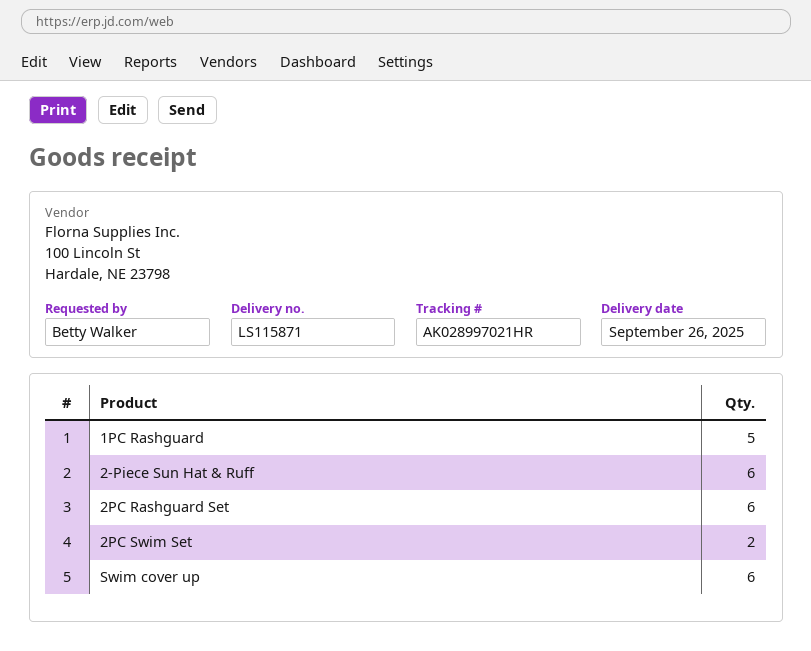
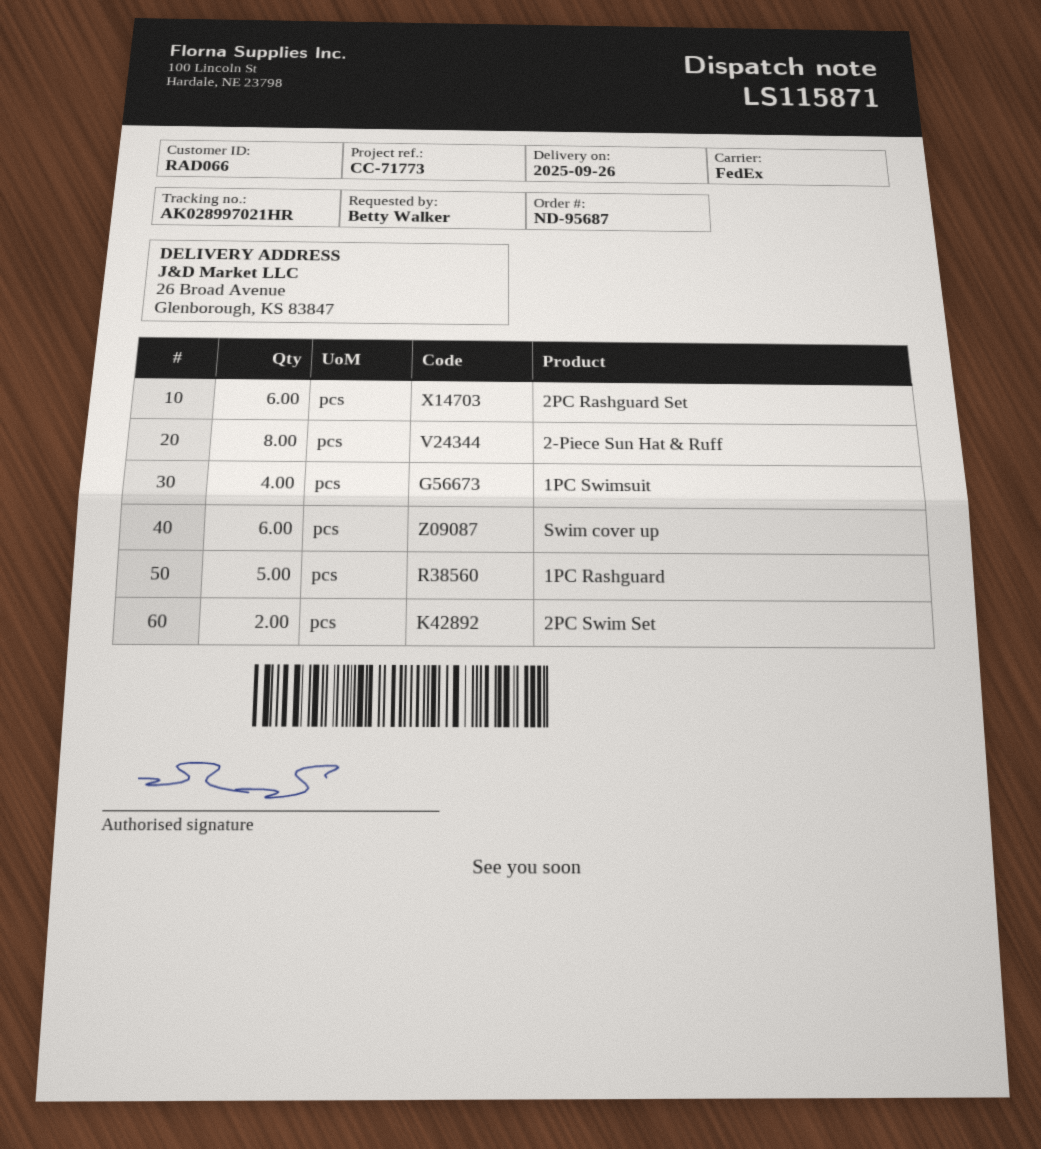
2-Piece Sun Hat & Ruff: 6 -> 8
1PC Swimsuit: none -> 4

